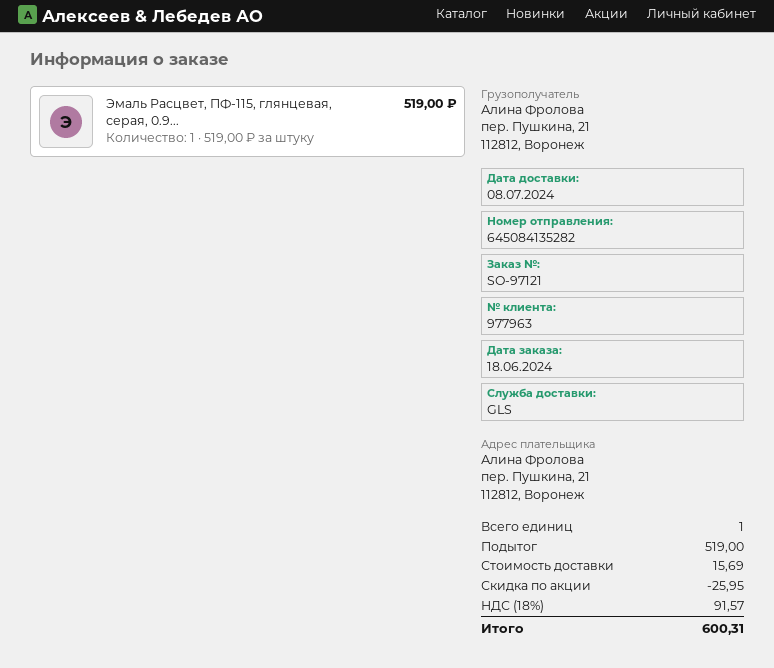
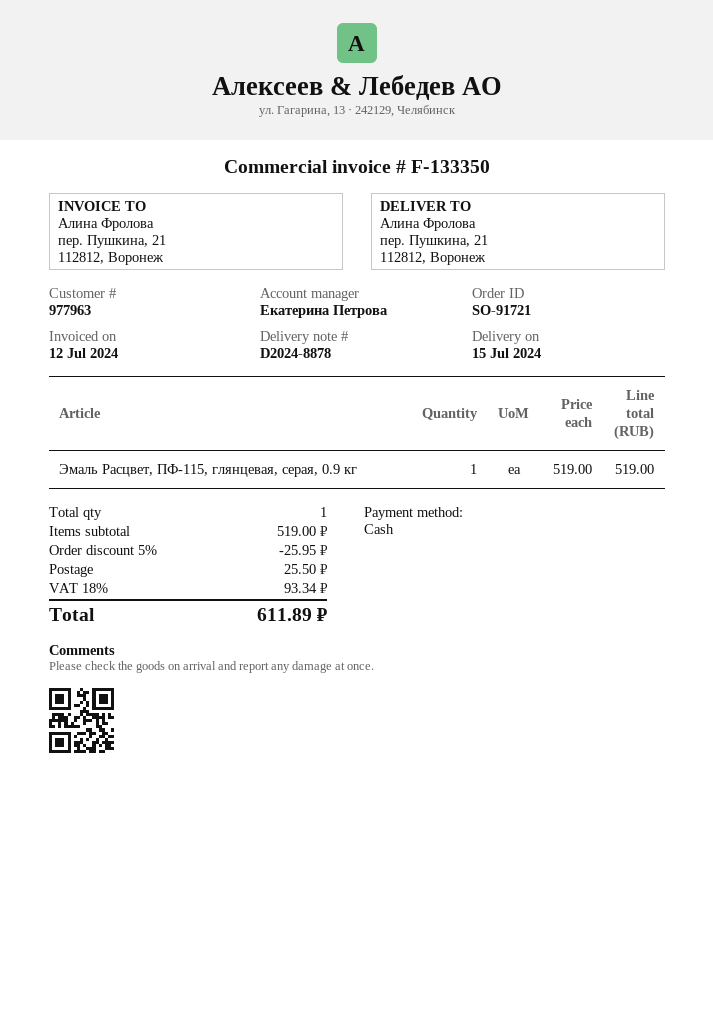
order number: SO-97121 -> SO-91721
delivery date: 2024-07-08 -> 2024-07-15
shipping: 15.69 -> 25.50
tax: 18% = 91.57 -> 18% = 93.34
total: 600.31 -> 611.89

